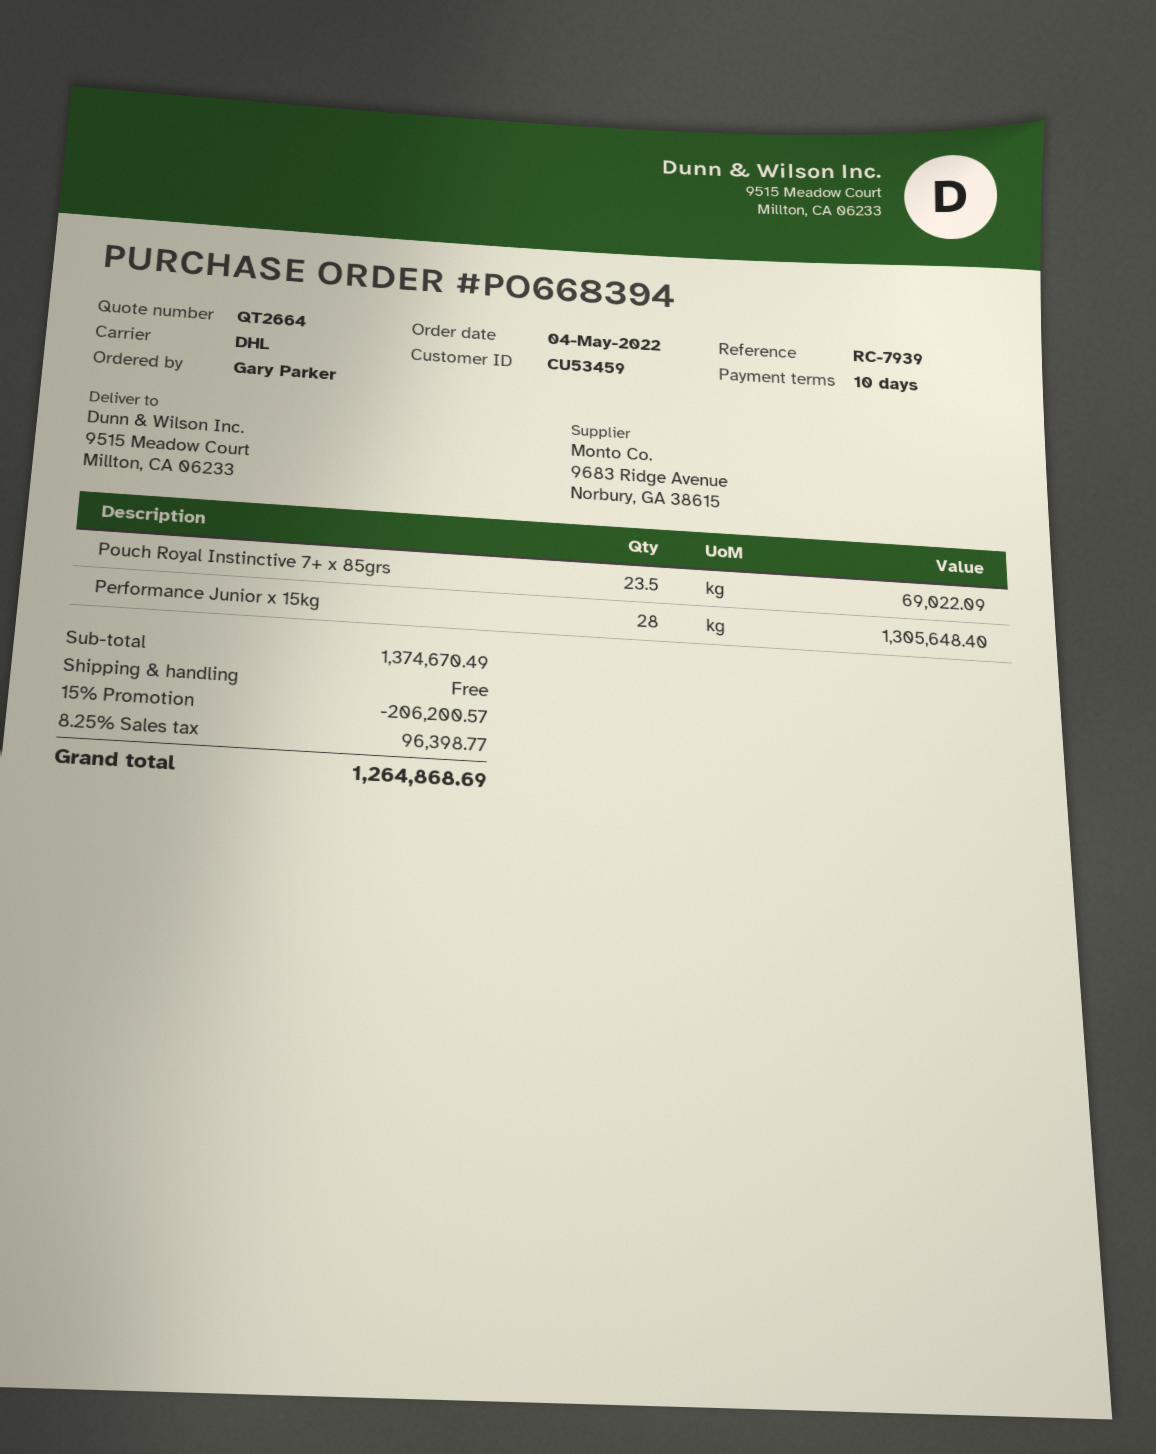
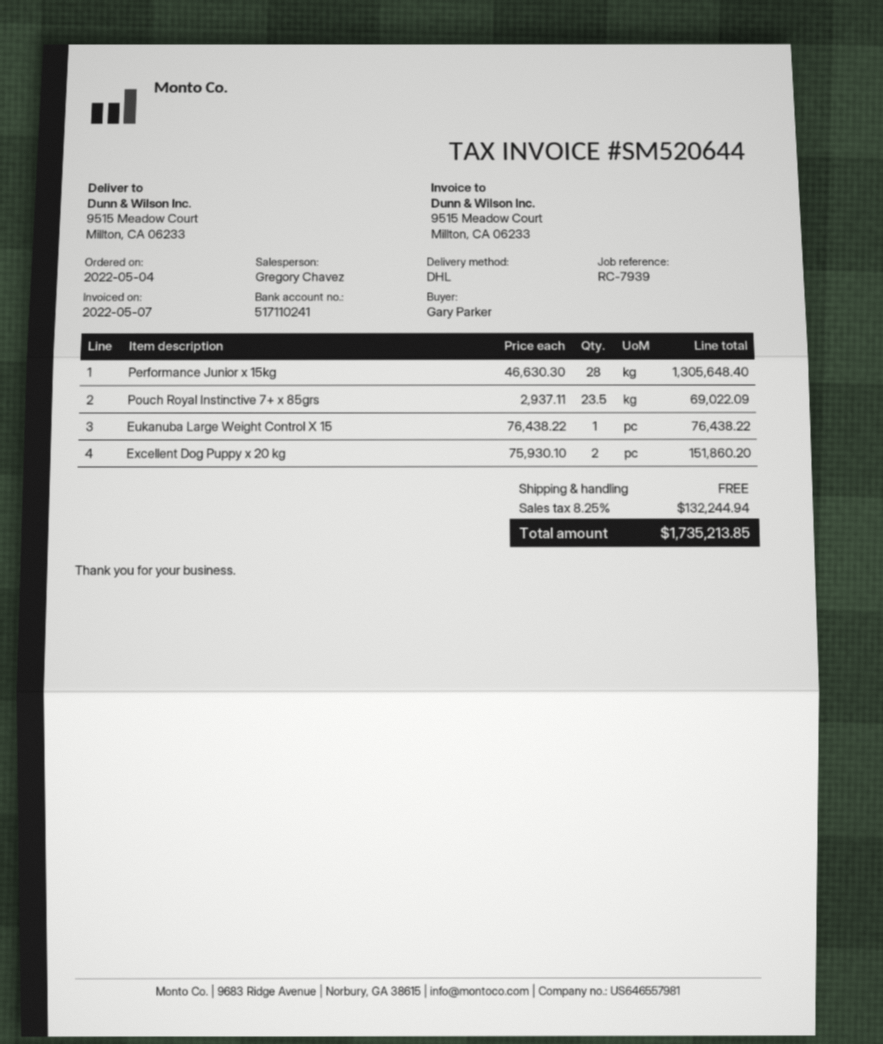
Eukanuba Large Weight Control X 15: none -> 1 for 76438.22
Excellent Dog Puppy x 20 kg: none -> 2 for 151860.20
discount: 15% = 206200.57 -> none
tax: 8.25% = 96398.77 -> 8.25% = 132244.94
total: 1264868.69 -> 1735213.85

